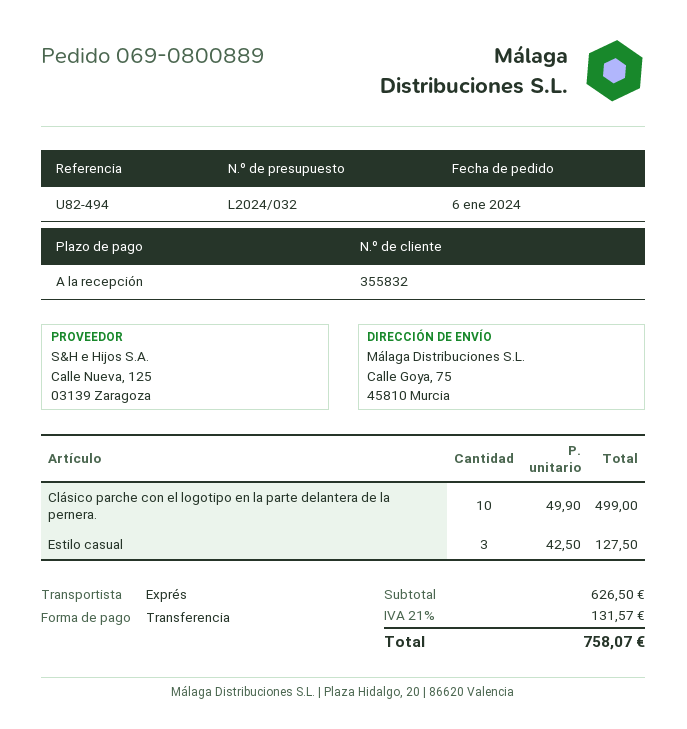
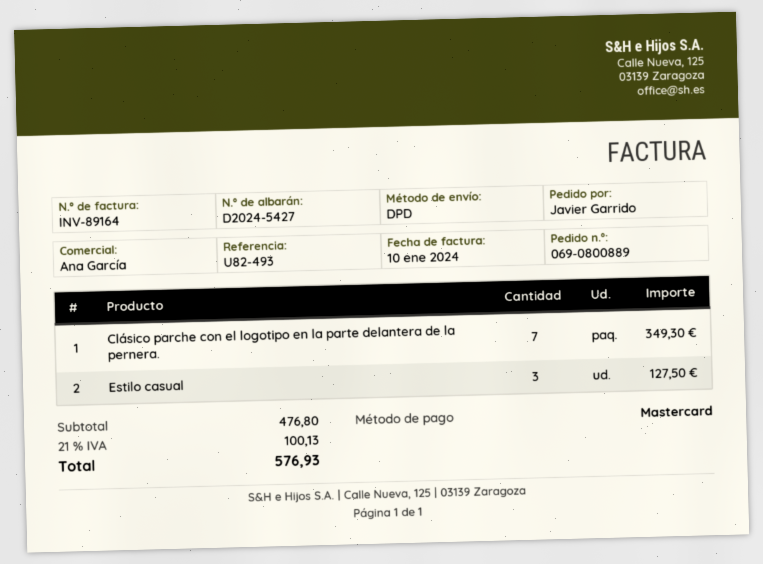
reference: U82-494 -> U82-493
payment method: bank transfer -> Mastercard
shipping method: express -> DPD
Clásico parche con el logotipo en la parte delantera de la pernera.: 10 for 499.00 -> 7 for 349.30
subtotal: 626.50 -> 476.80
tax: 21% = 131.57 -> 21% = 100.13
total: 758.07 -> 576.93

